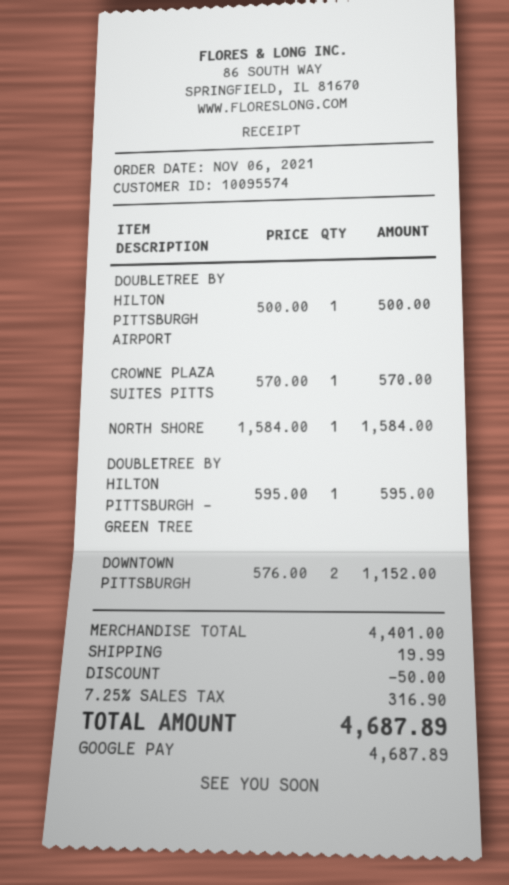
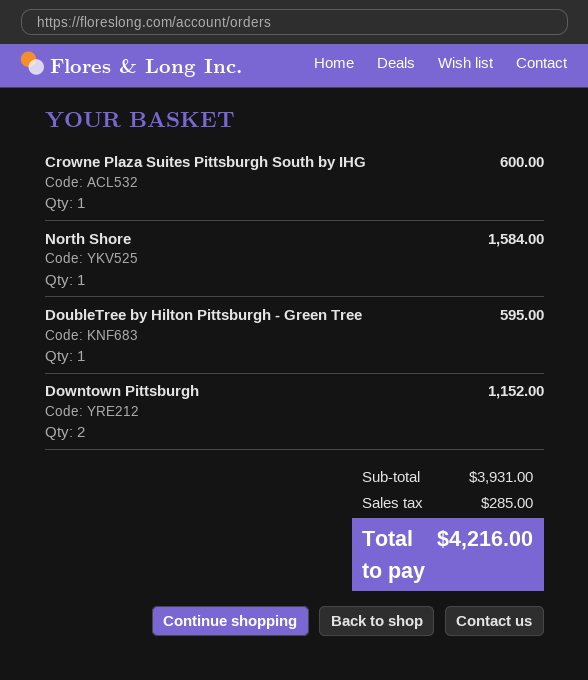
DOUBLETREE BY HILTON PITTSBURGH AIRPORT: 1 for 500.00 -> none
CROWNE PLAZA SUITES PITTS: 1 for 570.00 -> 1 for 600.00
subtotal: 4401.00 -> 3931.00
discount: 50.00 -> none
shipping: 19.99 -> none
tax: 316.90 -> 285.00
total: 4687.89 -> 4216.00

